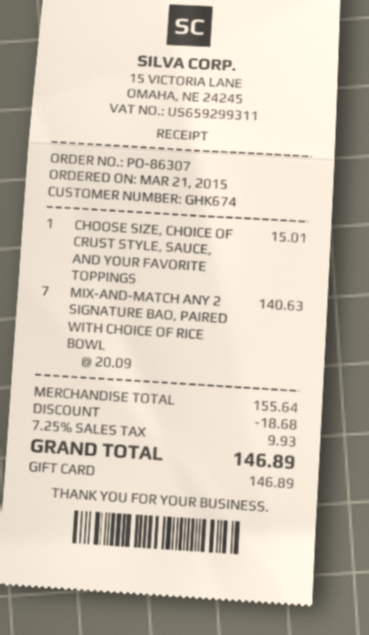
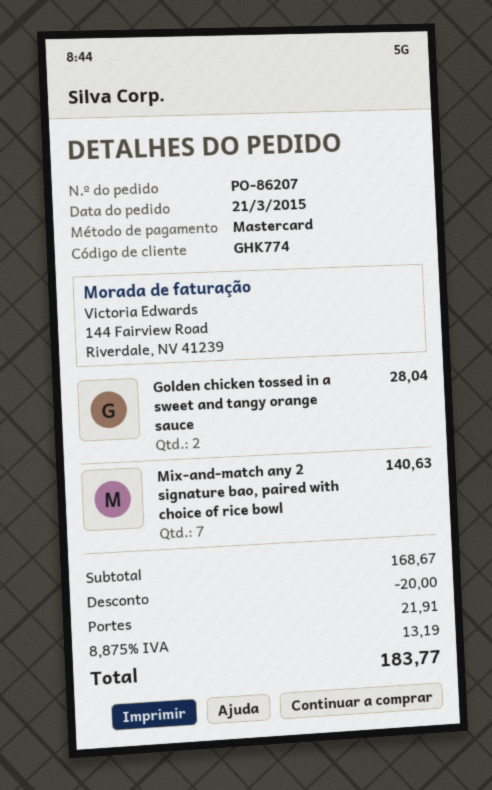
order number: PO-86307 -> PO-86207
customer number: GHK674 -> GHK774
payment method: gift card -> Mastercard
CHOOSE SIZE, CHOICE OF CRUST STYLE, SAUCE, AND YOUR FAVORITE TOPPINGS: 1 for 15.01 -> none
Golden chicken tossed in a sweet and tangy orange sauce: none -> 2 for 28.04
subtotal: 155.64 -> 168.67
discount: 18.68 -> 20.00
shipping: none -> 21.91
tax: 7.25% = 9.93 -> 8.875% = 13.19
total: 146.89 -> 183.77

